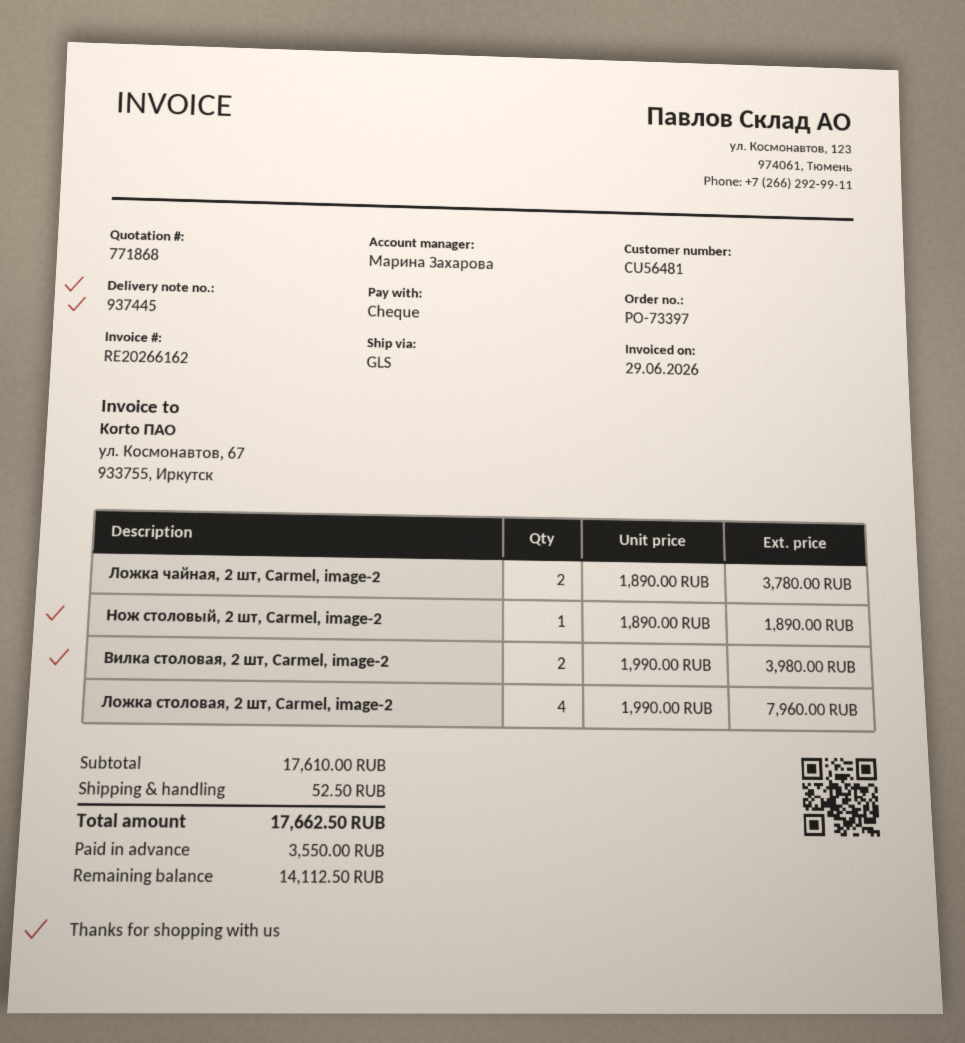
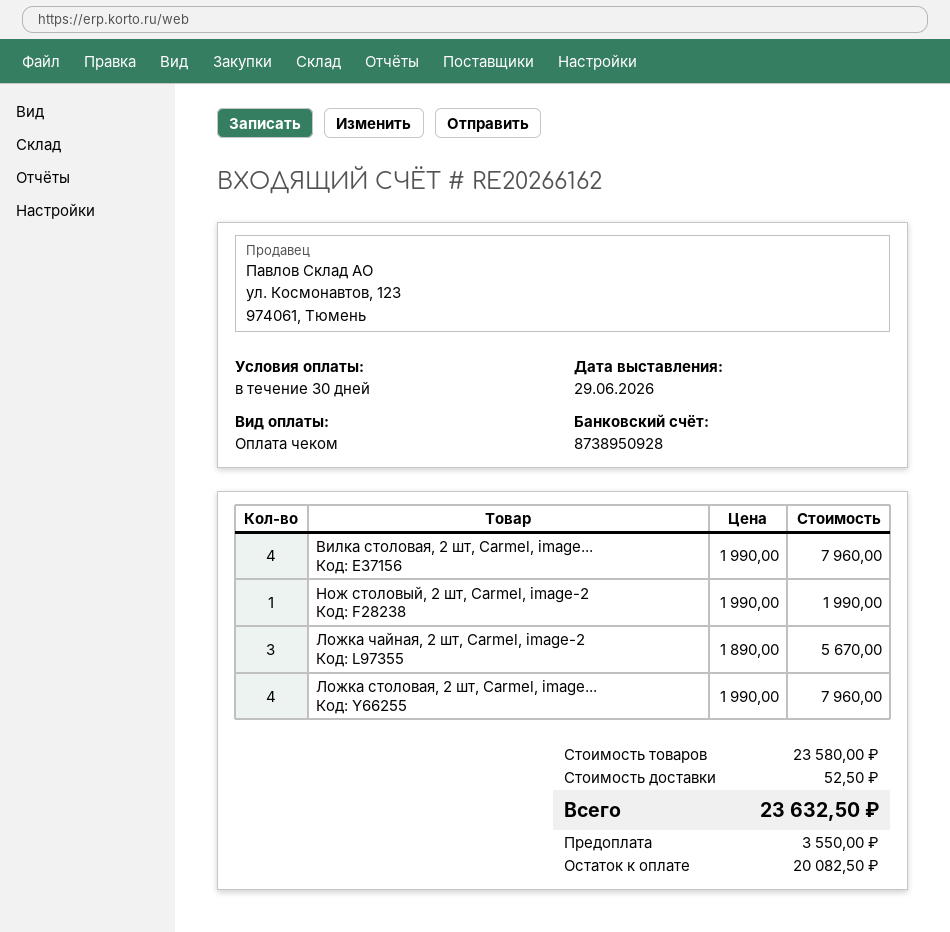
Ложка чайная, 2 шт, Carmel, image-2: 2 x 1890.00 = 3780.00 -> 3 x 1890.00 = 5670.00
Нож столовый, 2 шт, Carmel, image-2: 1 x 1890.00 = 1890.00 -> 1 x 1990.00 = 1990.00
Вилка столовая, 2 шт, Carmel, image-2: 2 x 1990.00 = 3980.00 -> 4 x 1990.00 = 7960.00
subtotal: 17610.00 -> 23580.00
total: 17662.50 -> 23632.50
balance: 14112.50 -> 20082.50

